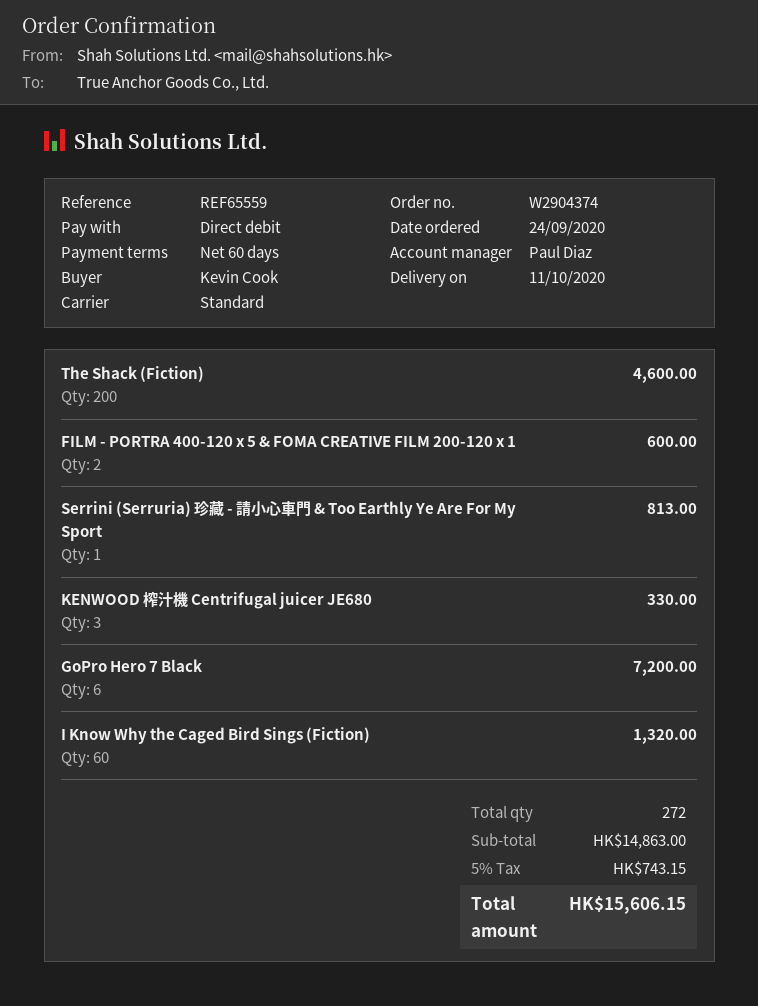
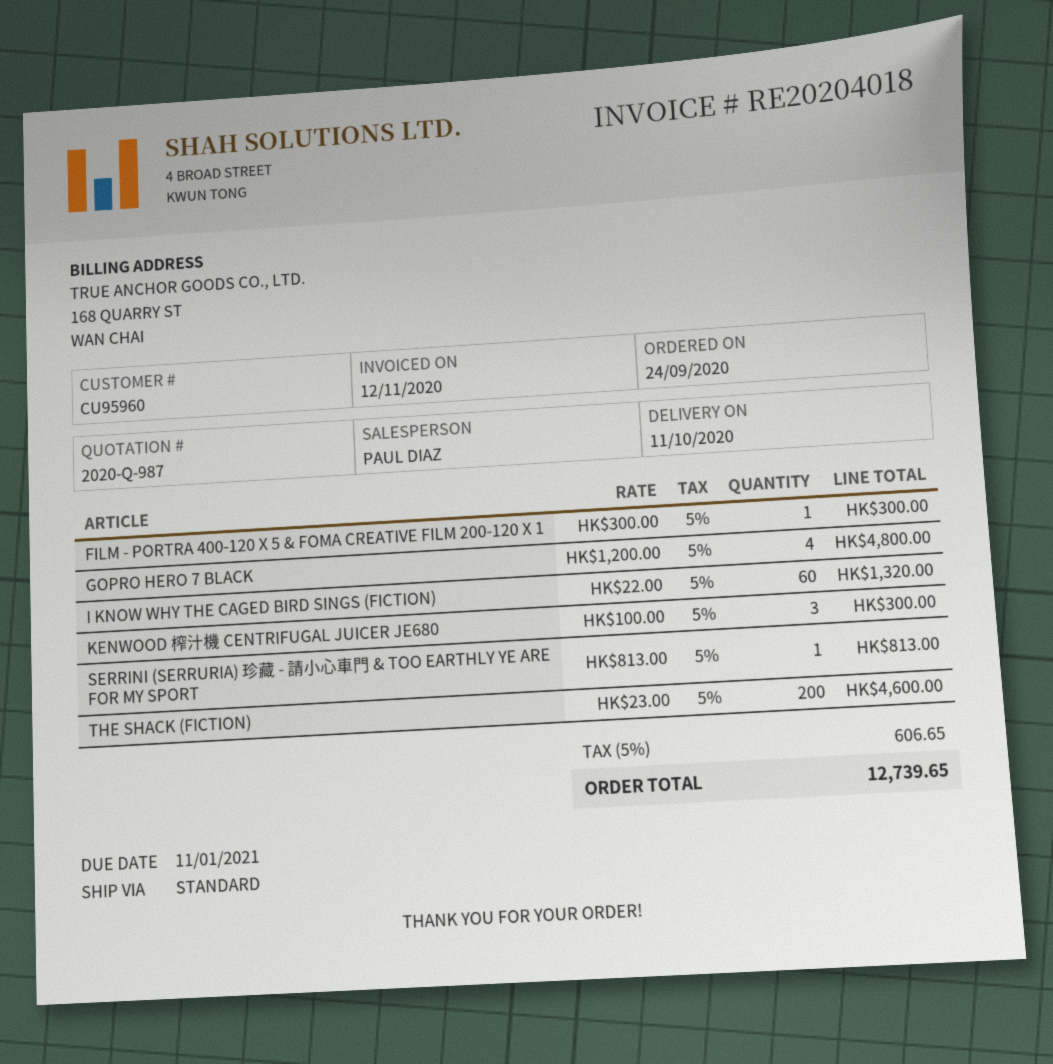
FILM - PORTRA 400-120 x 5 & FOMA CREATIVE FILM 200-120 x 1: 2 for 600.00 -> 1 for 300.00
KENWOOD 榨汁機 Centrifugal juicer JE680: 3 for 330.00 -> 3 for 300.00
GoPro Hero 7 Black: 6 for 7200.00 -> 4 for 4800.00
tax: 5% = 743.15 -> 5% = 606.65
total: 15606.15 -> 12739.65

